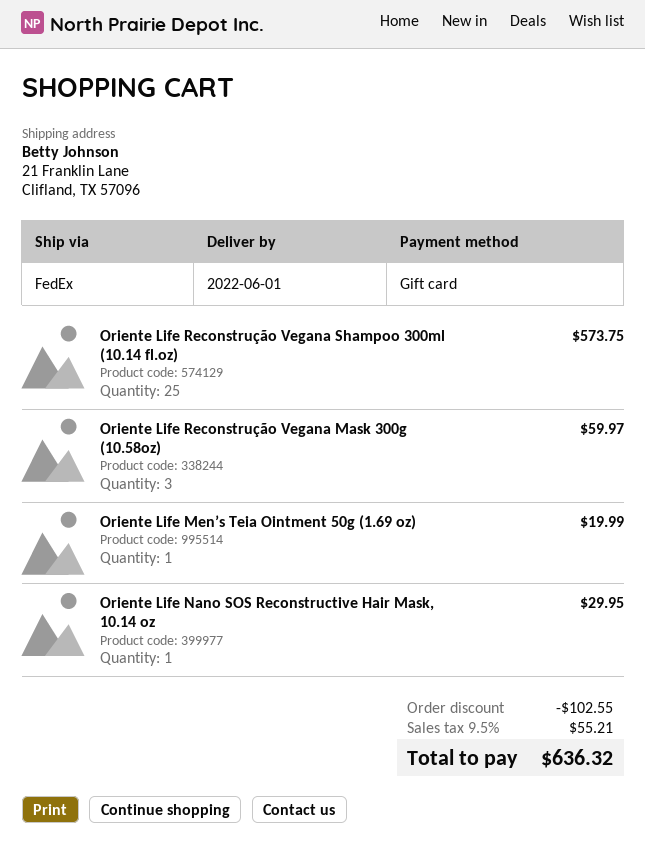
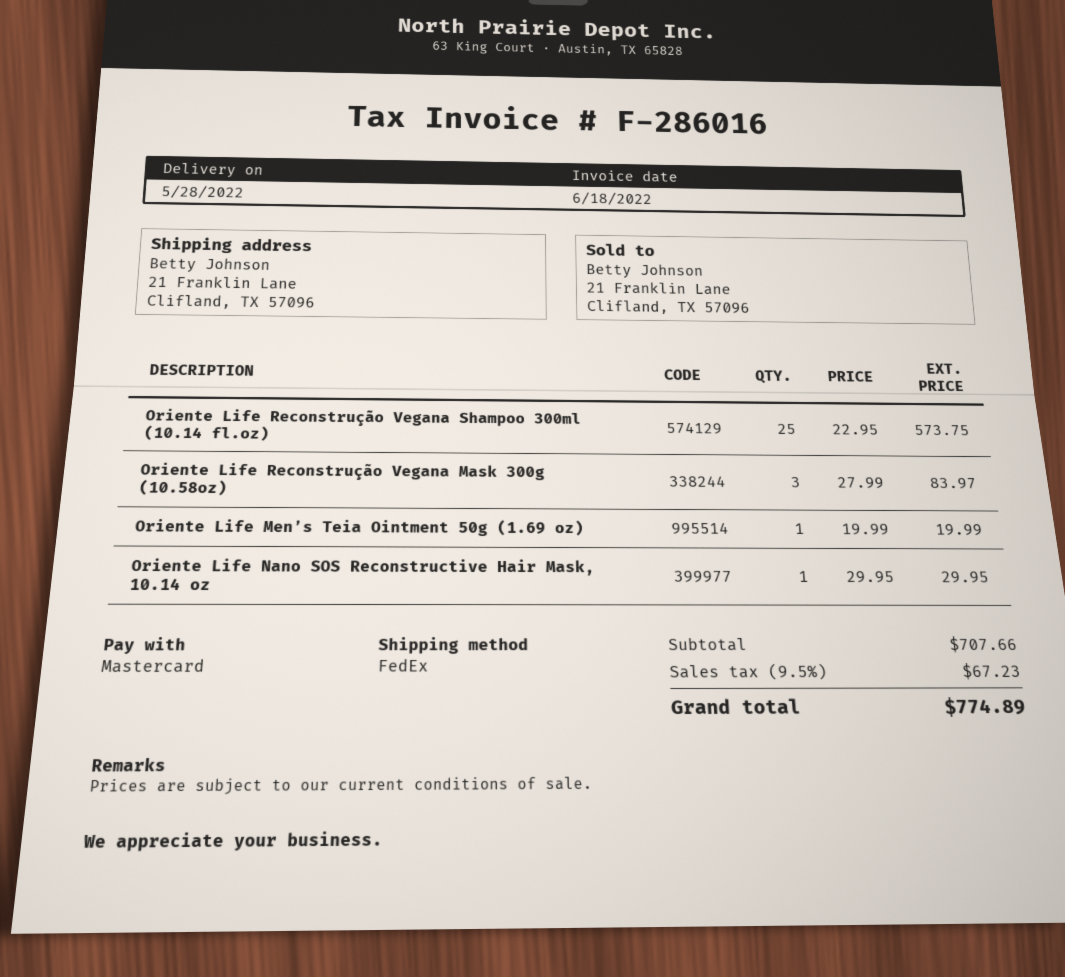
delivery date: 2022-06-01 -> 2022-05-28
payment method: gift card -> Mastercard
Oriente Life Reconstrução Vegana Mask 300g (10.58oz): 3 for 59.97 -> 3 for 83.97
discount: 102.55 -> none
tax: 9.5% = 55.21 -> 9.5% = 67.23
total: 636.32 -> 774.89

